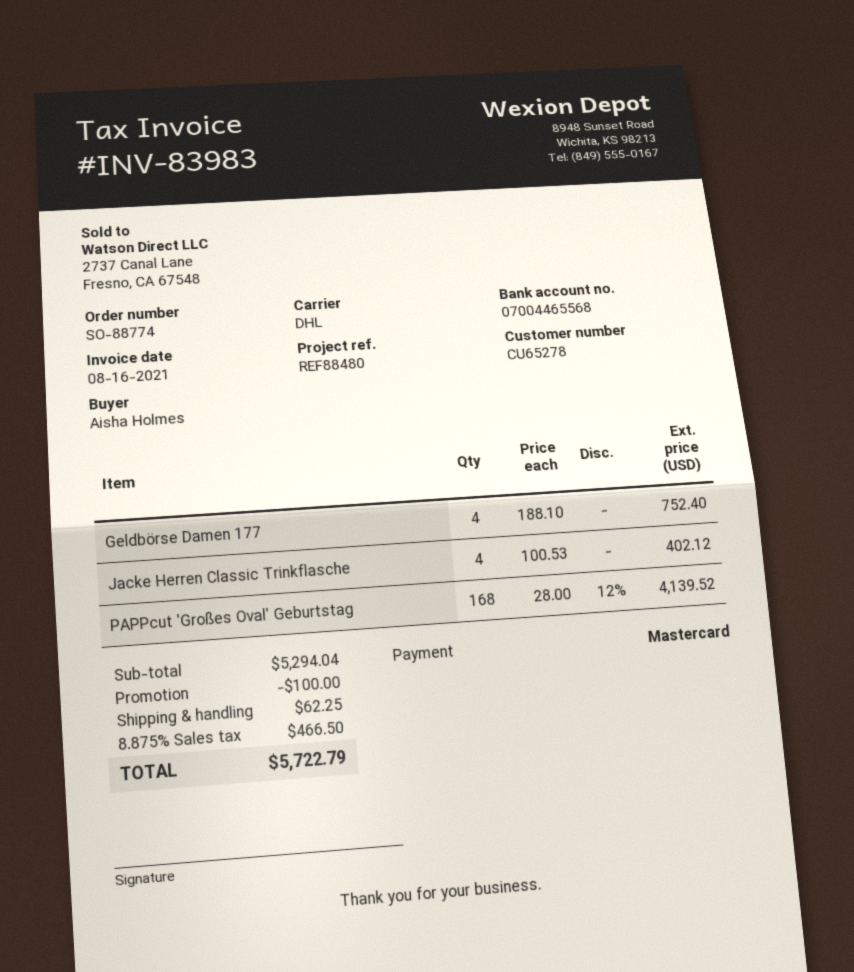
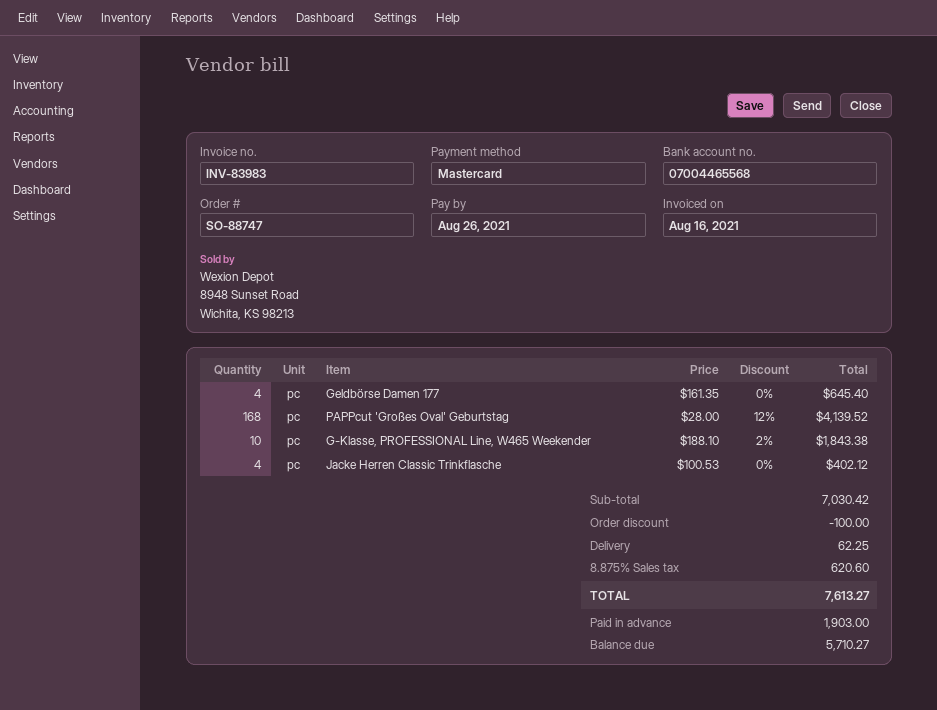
order number: SO-88774 -> SO-88747
Geldbörse Damen 177: 4 x 188.10 = 752.40 -> 4 x 161.35 = 645.40
G-Klasse, PROFESSIONAL Line, W465 Weekender: none -> 10 x 188.10 - 2% = 1843.38
subtotal: 5294.04 -> 7030.42
tax: 8.875% = 466.50 -> 8.875% = 620.60
total: 5722.79 -> 7613.27

